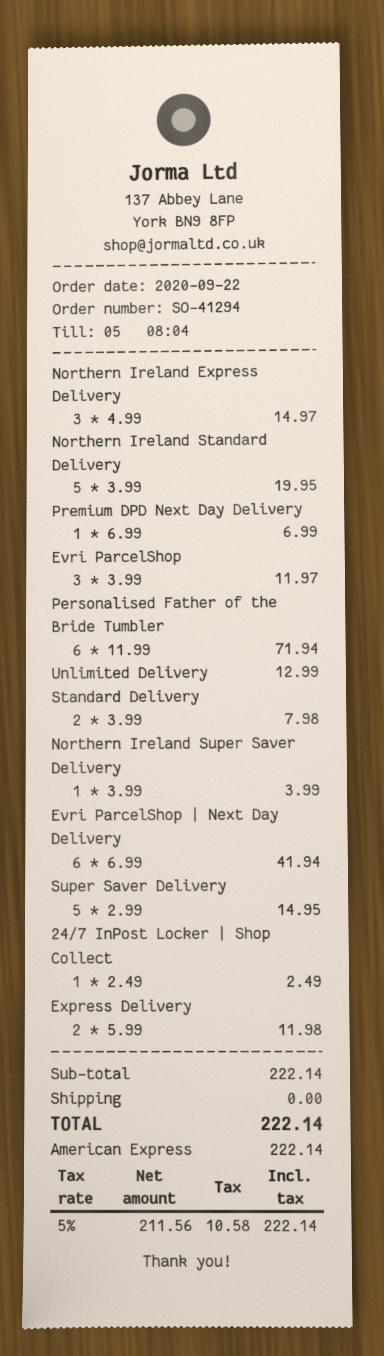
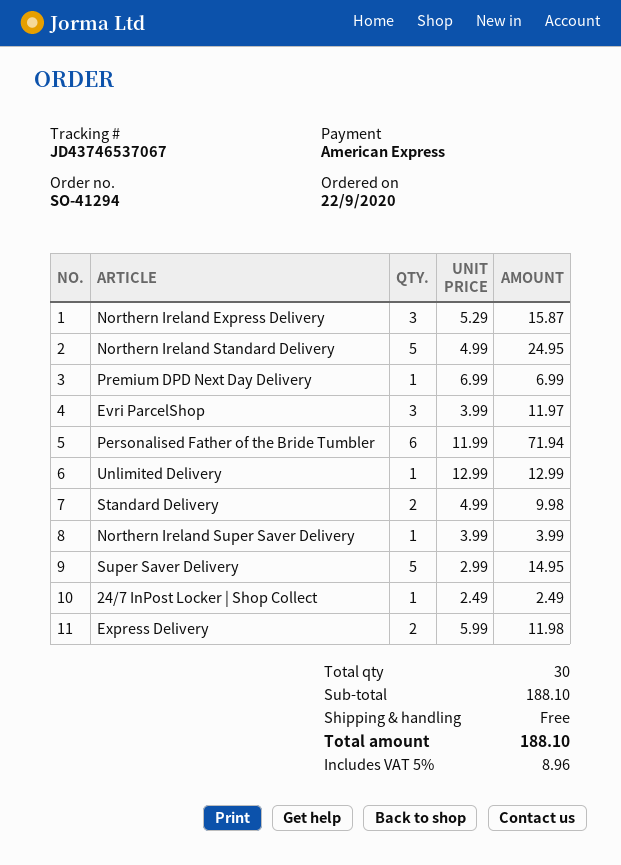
Northern Ireland Express Delivery: 3 x 4.99 = 14.97 -> 3 x 5.29 = 15.87
Northern Ireland Standard Delivery: 5 x 3.99 = 19.95 -> 5 x 4.99 = 24.95
Standard Delivery: 2 x 3.99 = 7.98 -> 2 x 4.99 = 9.98
Evri ParcelShop | Next Day Delivery: 6 x 6.99 = 41.94 -> none
subtotal: 222.14 -> 188.10
tax: 5% = 10.58 -> 5% = 8.96
total: 222.14 -> 188.10

